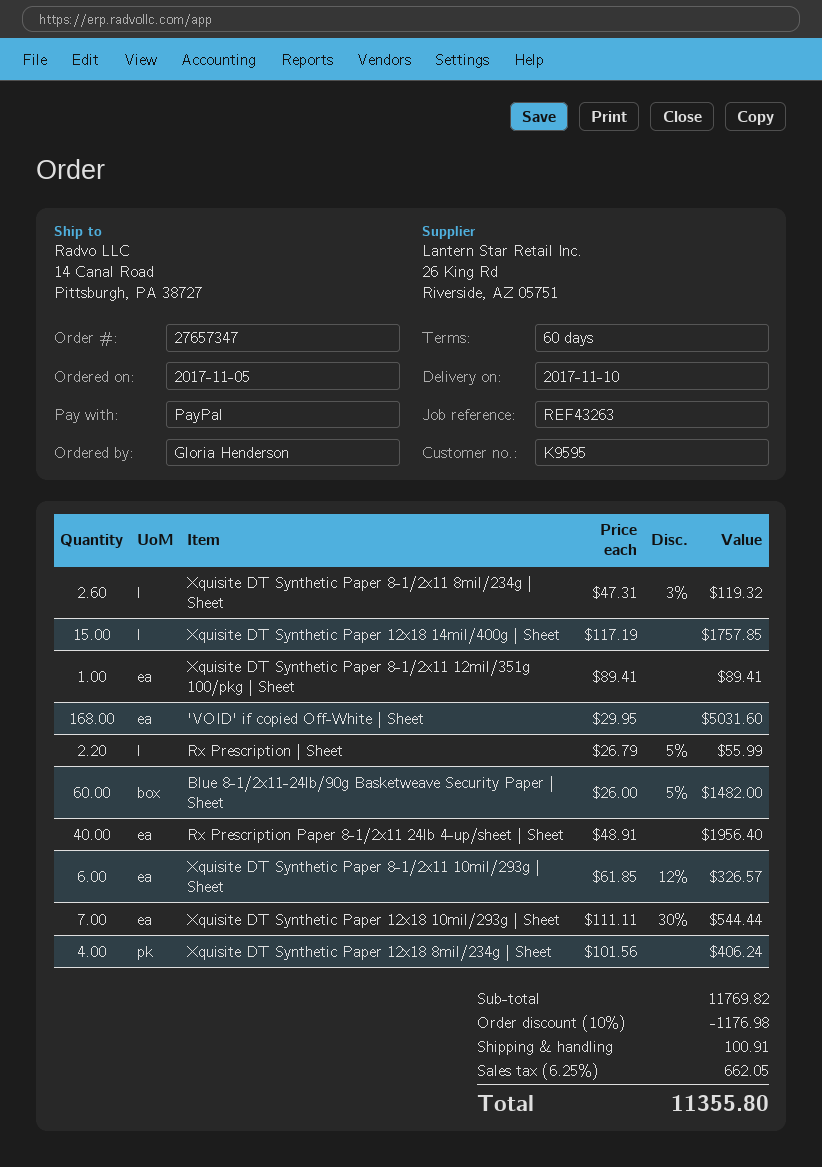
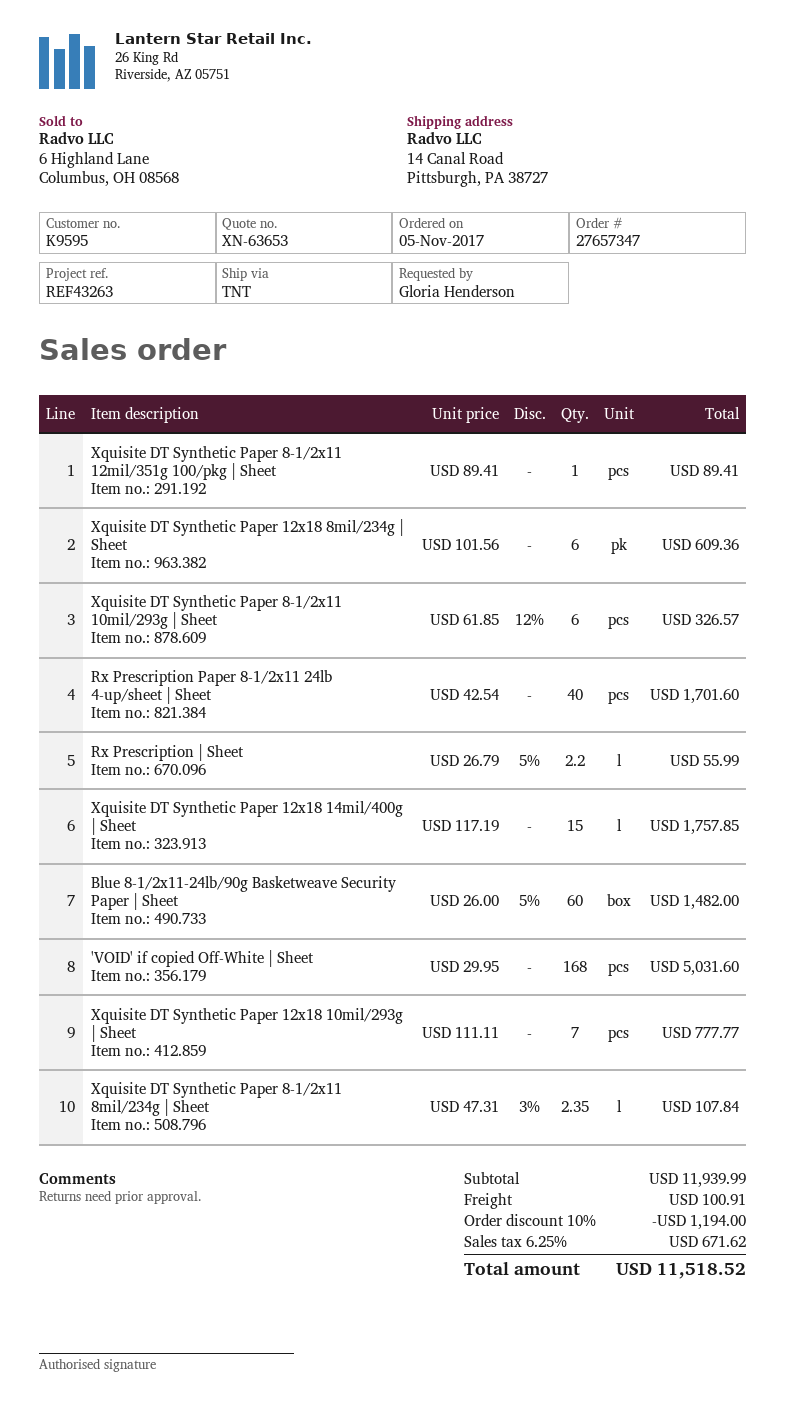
Xquisite DT Synthetic Paper 8-1/2x11 8mil/234g | Sheet: 2.6 x 47.31 - 3% = 119.32 -> 2.35 x 47.31 - 3% = 107.84
Rx Prescription Paper 8-1/2x11 24lb 4-up/sheet | Sheet: 40 x 48.91 = 1956.40 -> 40 x 42.54 = 1701.60
Xquisite DT Synthetic Paper 12x18 10mil/293g | Sheet: 7 x 111.11 - 30% = 544.44 -> 7 x 111.11 = 777.77
Xquisite DT Synthetic Paper 12x18 8mil/234g | Sheet: 4 x 101.56 = 406.24 -> 6 x 101.56 = 609.36
subtotal: 11769.82 -> 11939.99
discount: 10% = 1176.98 -> 10% = 1194.00
tax: 6.25% = 662.05 -> 6.25% = 671.62
total: 11355.80 -> 11518.52

